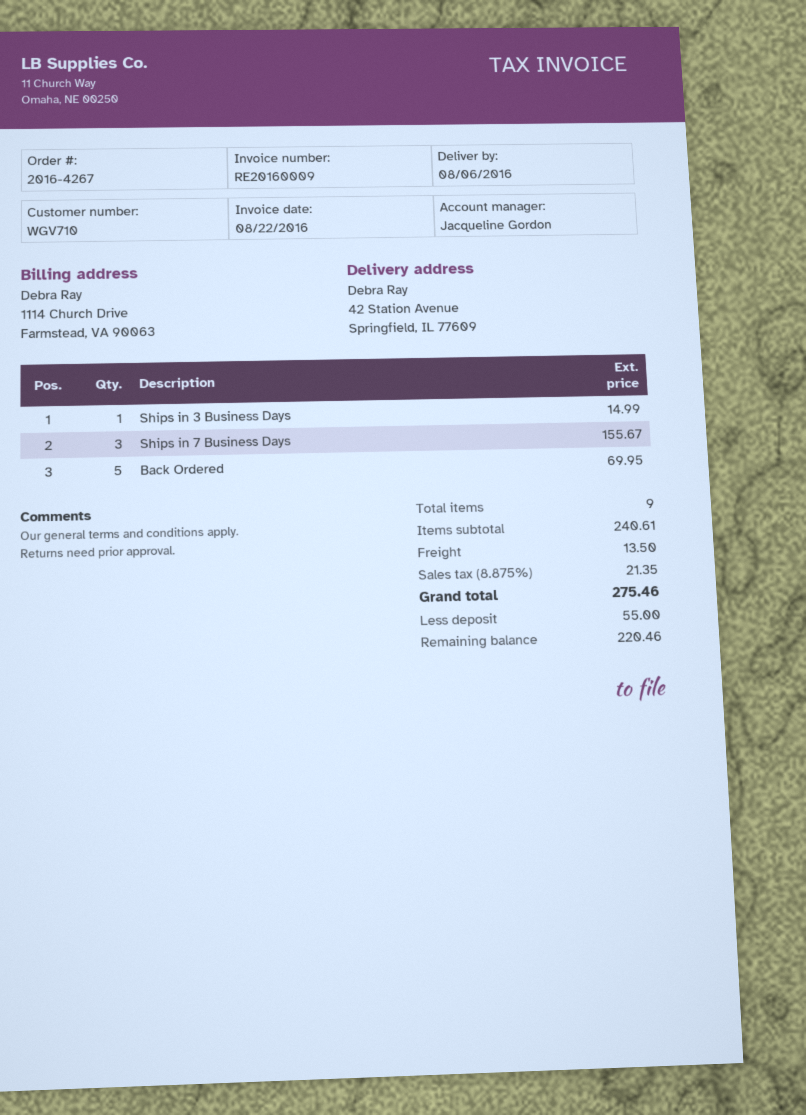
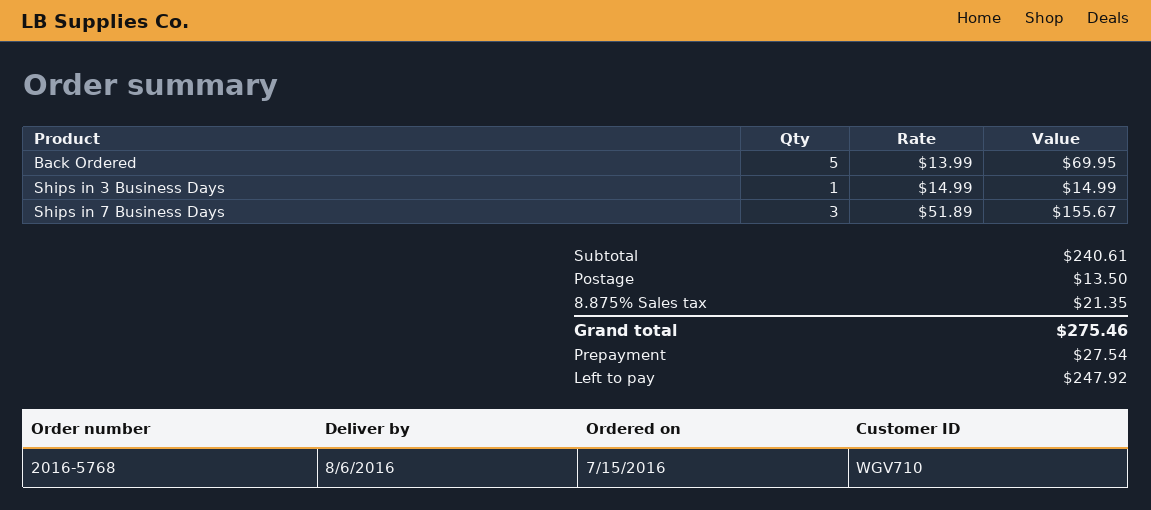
order number: 2016-4267 -> 2016-5768
deposit: 55.00 -> 27.54
balance: 220.46 -> 247.92

